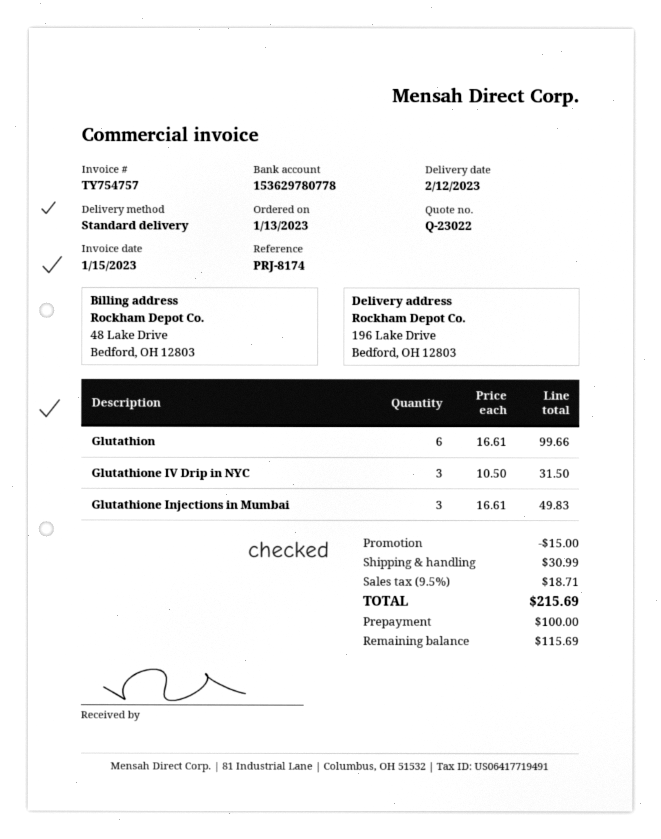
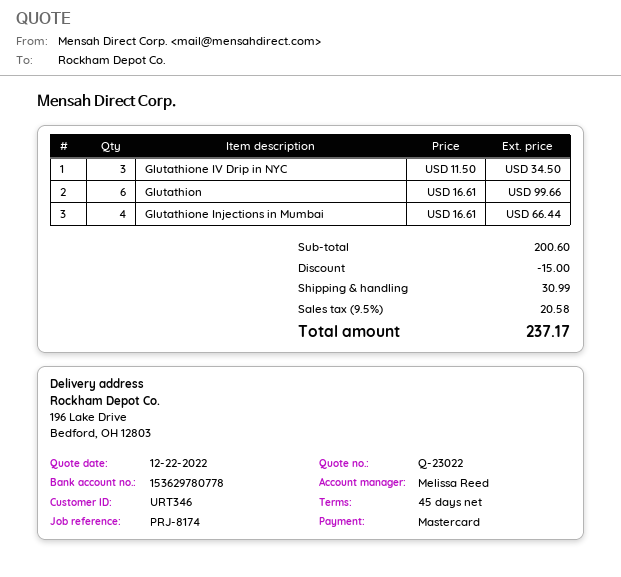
Glutathione IV Drip in NYC: 3 x 10.50 = 31.50 -> 3 x 11.50 = 34.50
Glutathione Injections in Mumbai: 3 x 16.61 = 49.83 -> 4 x 16.61 = 66.44
tax: 9.5% = 18.71 -> 9.5% = 20.58
total: 215.69 -> 237.17

